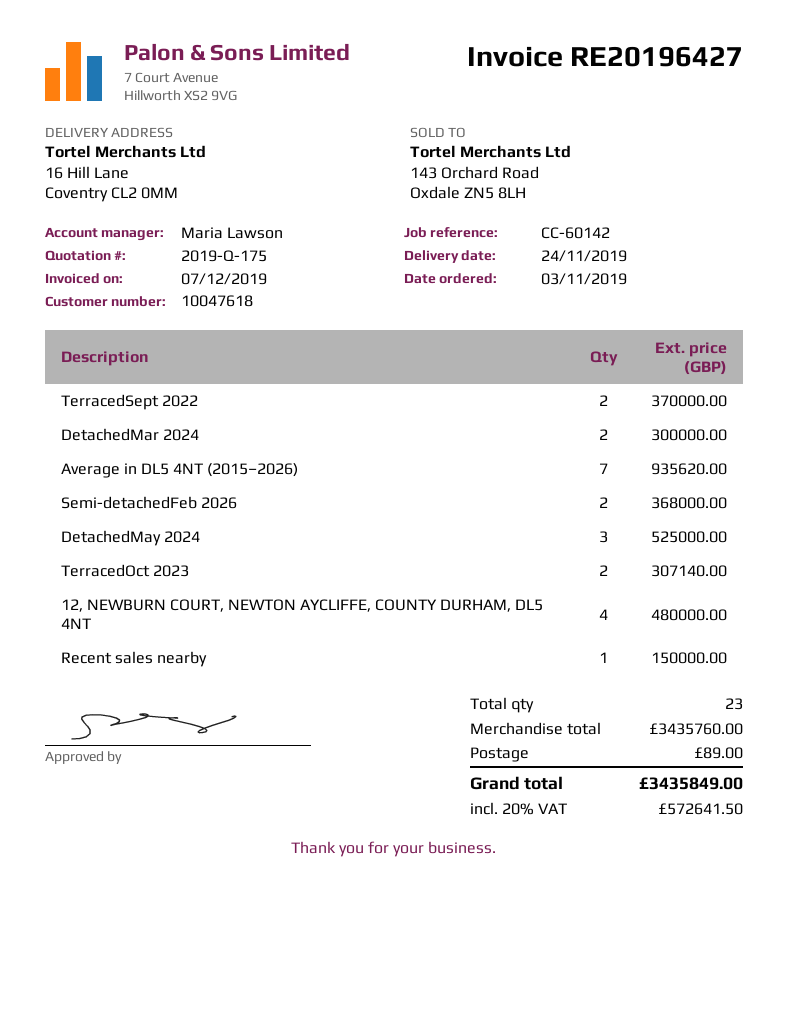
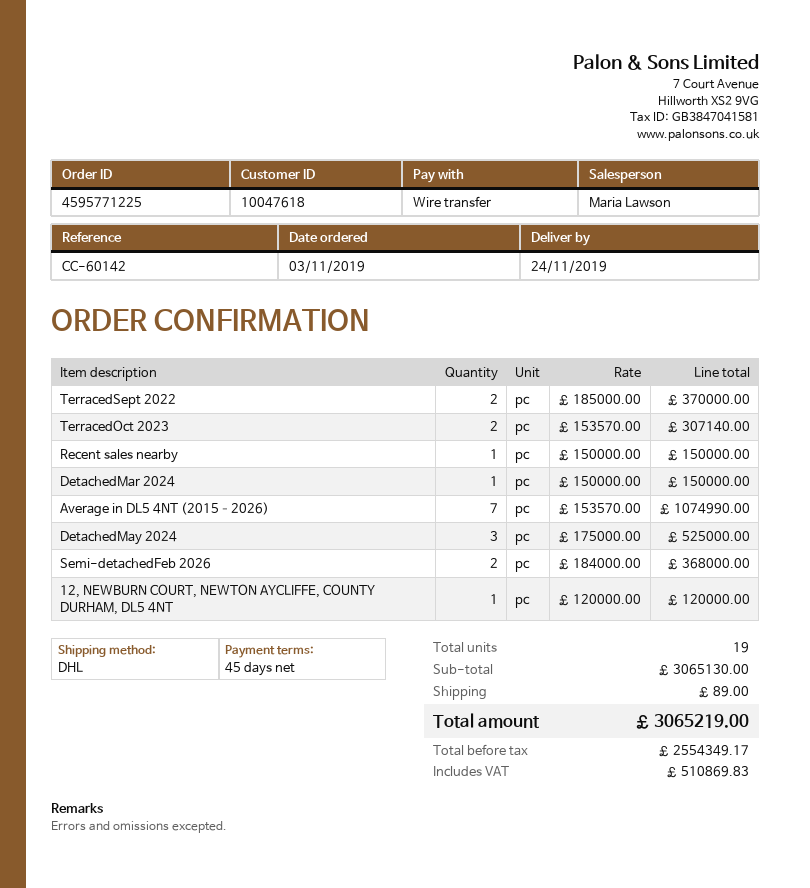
DetachedMar 2024: 2 for 300000.00 -> 1 for 150000.00
Average in DL5 4NT (2015–2026): 7 for 935620.00 -> 7 for 1074990.00
12, NEWBURN COURT, NEWTON AYCLIFFE, COUNTY DURHAM, DL5 4NT: 4 for 480000.00 -> 1 for 120000.00
total quantity: 23 -> 19
subtotal: 3435760.00 -> 3065130.00
tax: 572641.50 -> 510869.83
total: 3435849.00 -> 3065219.00

